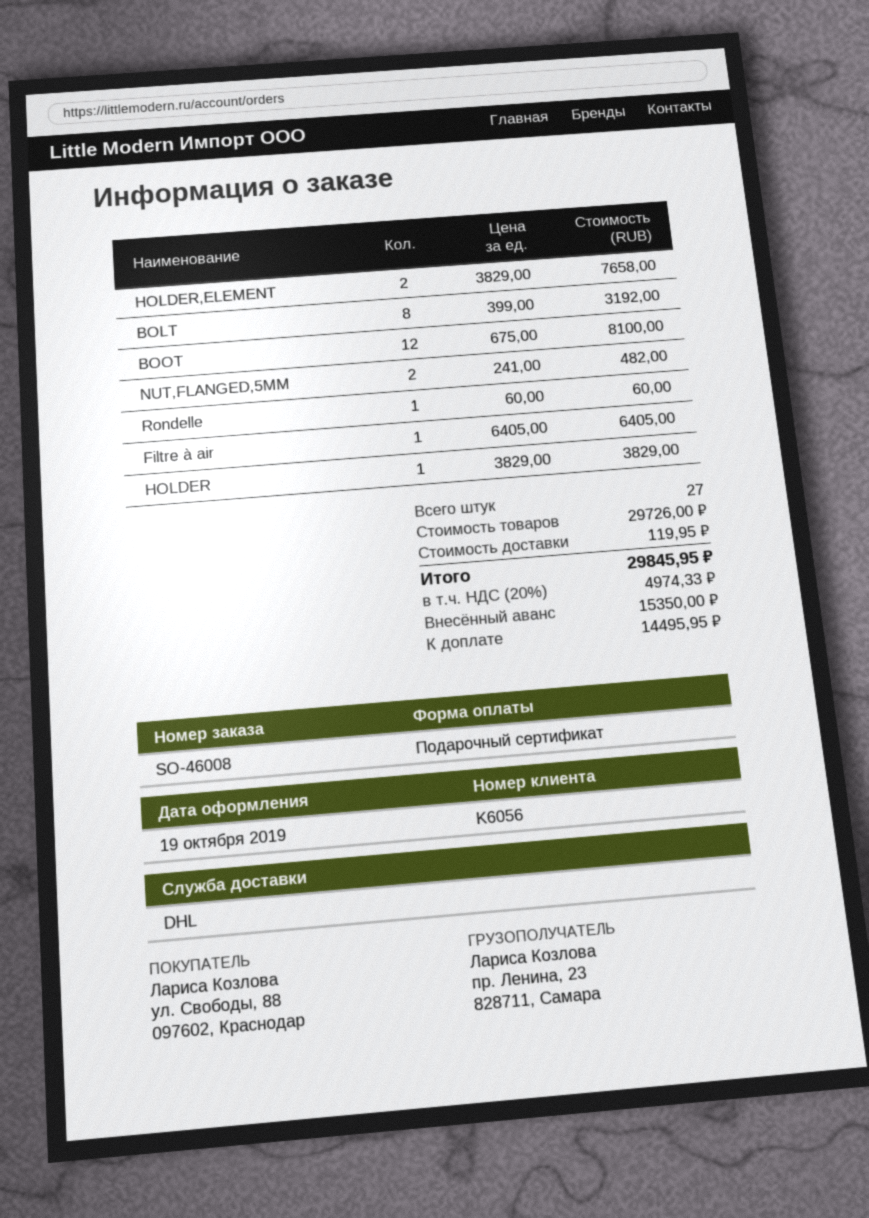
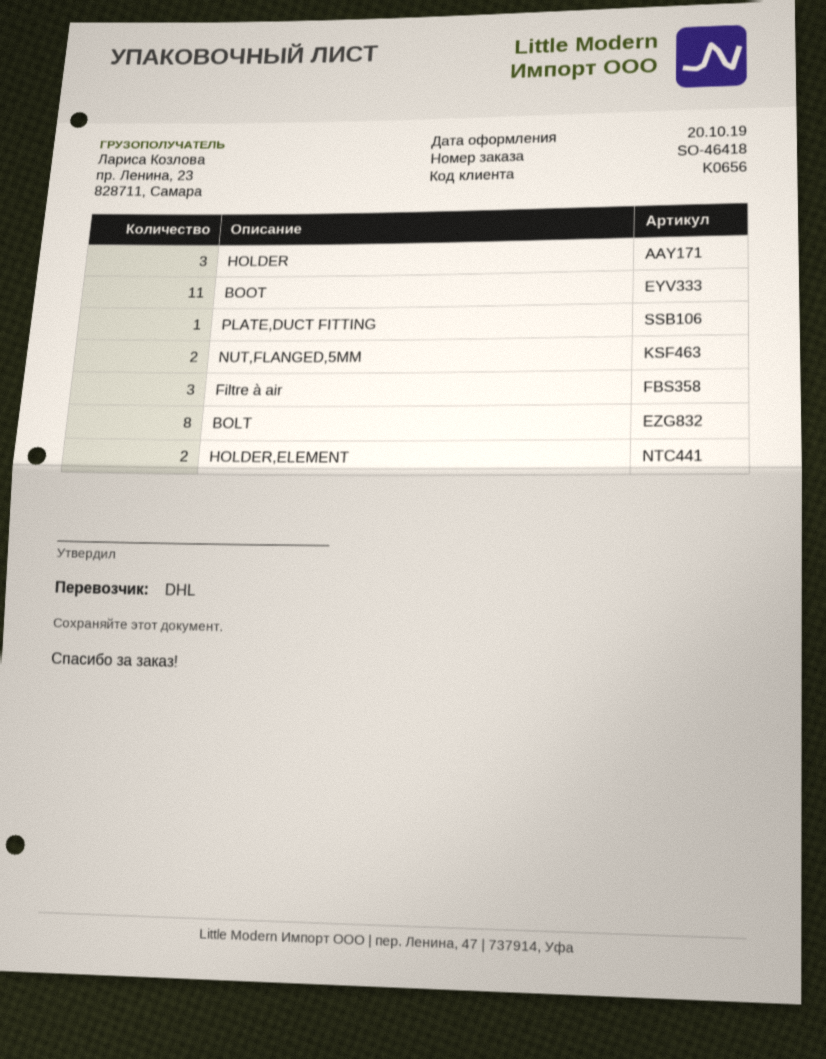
order number: SO-46008 -> SO-46418
order date: 2019-10-19 -> 2019-10-20
customer number: K6056 -> K0656
BOOT: 12 -> 11
Rondelle: 1 -> none
Filtre à air: 1 -> 3
HOLDER: 1 -> 3
PLATE,DUCT FITTING: none -> 1

